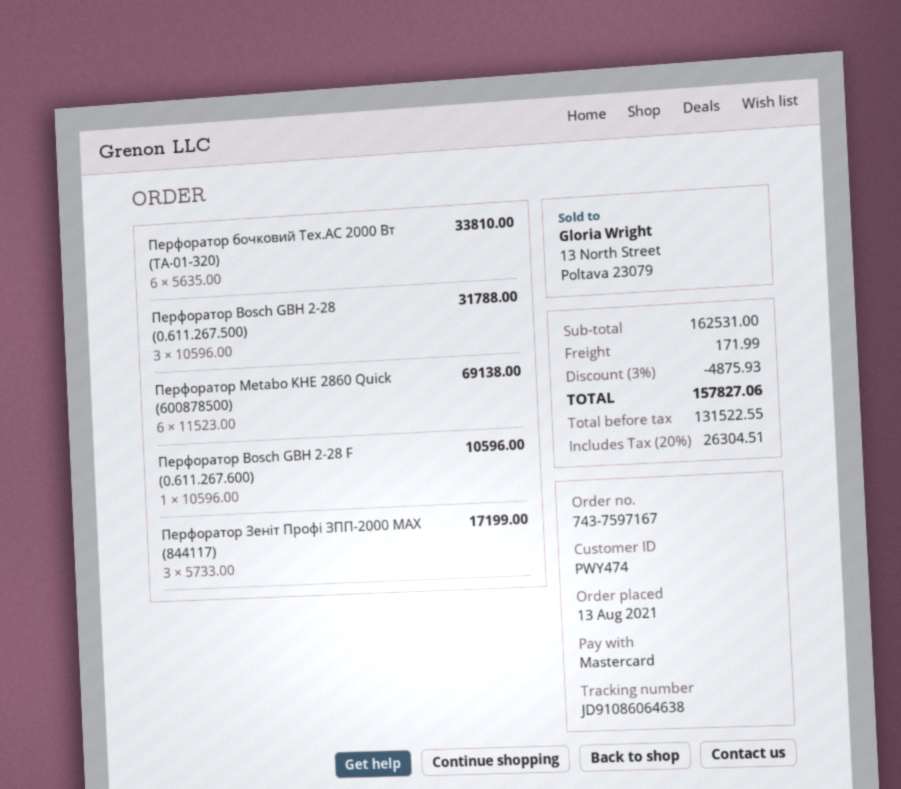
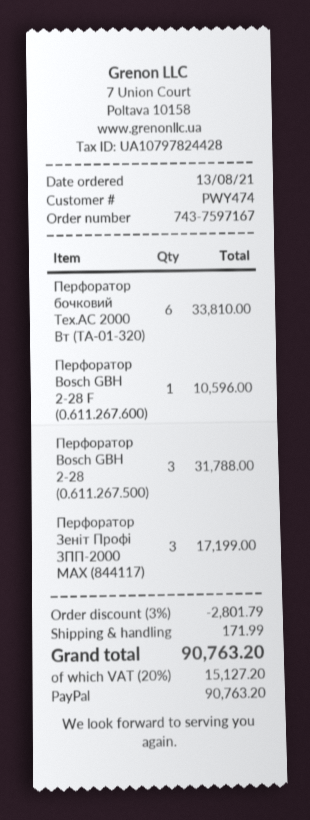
payment method: Mastercard -> PayPal
Перфоратор Metabo KHE 2860 Quick (600878500): 6 for 69138.00 -> none
discount: 3% = 4875.93 -> 3% = 2801.79
tax: 20% = 26304.51 -> 20% = 15127.20
total: 157827.06 -> 90763.20

